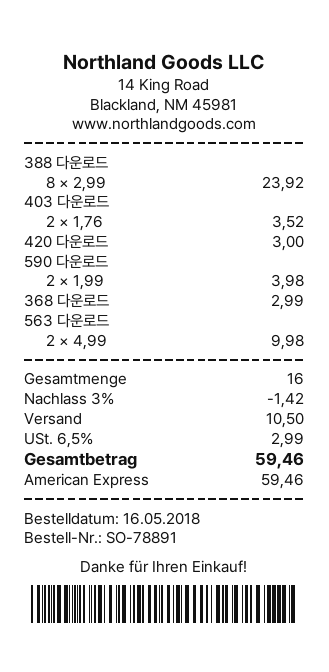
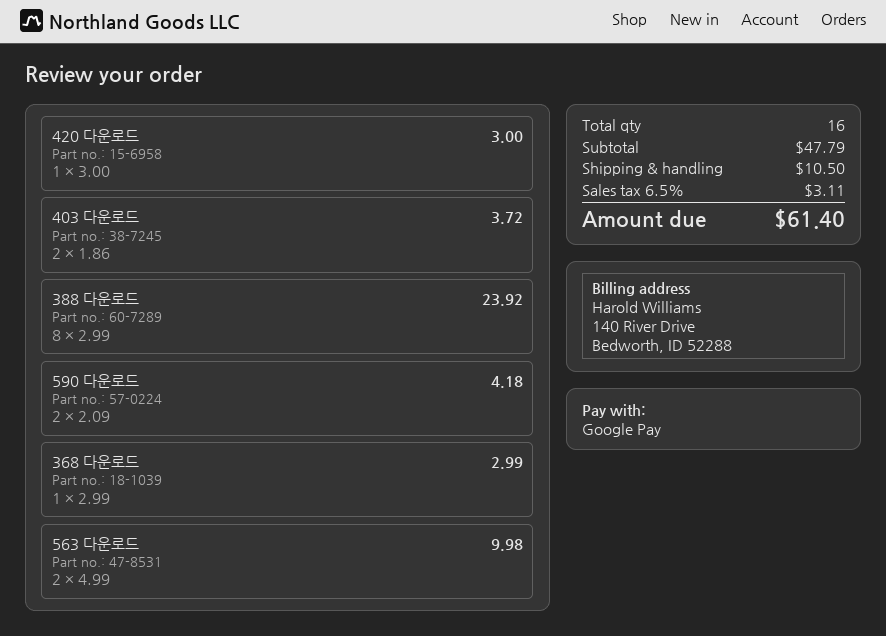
payment method: American Express -> Google Pay
403 다운로드: 2 x 1.76 = 3.52 -> 2 x 1.86 = 3.72
590 다운로드: 2 x 1.99 = 3.98 -> 2 x 2.09 = 4.18
discount: 3% = 1.42 -> none
tax: 6.5% = 2.99 -> 6.5% = 3.11
total: 59.46 -> 61.40

